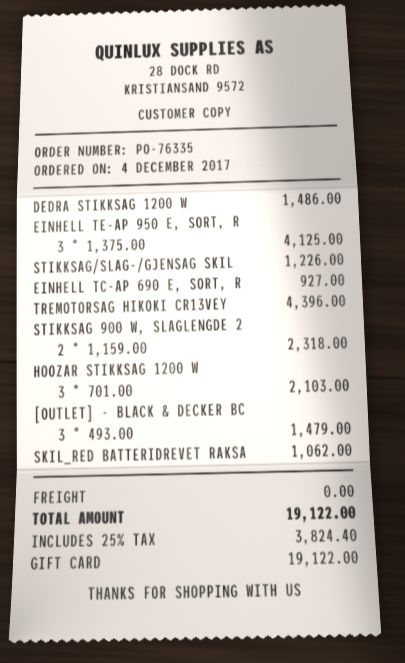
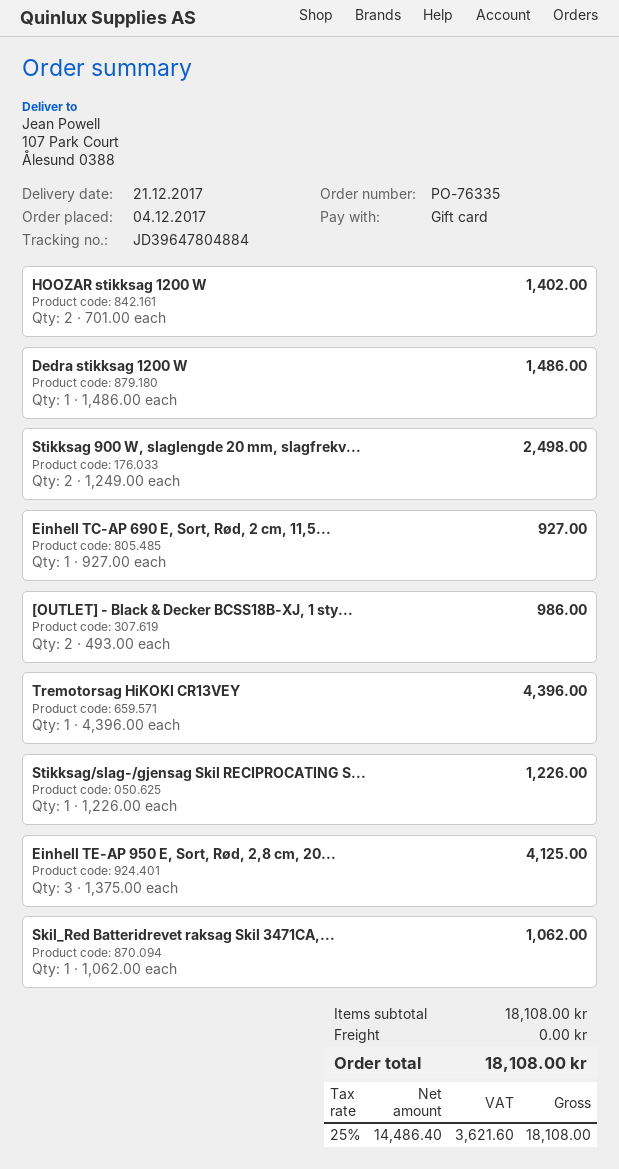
STIKKSAG 900 W, SLAGLENGDE 2: 2 x 1159.00 = 2318.00 -> 2 x 1249.00 = 2498.00
HOOZAR STIKKSAG 1200 W: 3 x 701.00 = 2103.00 -> 2 x 701.00 = 1402.00
[OUTLET] - BLACK & DECKER BC: 3 x 493.00 = 1479.00 -> 2 x 493.00 = 986.00
tax: 25% = 3824.40 -> 25% = 3621.60
total: 19122.00 -> 18108.00

